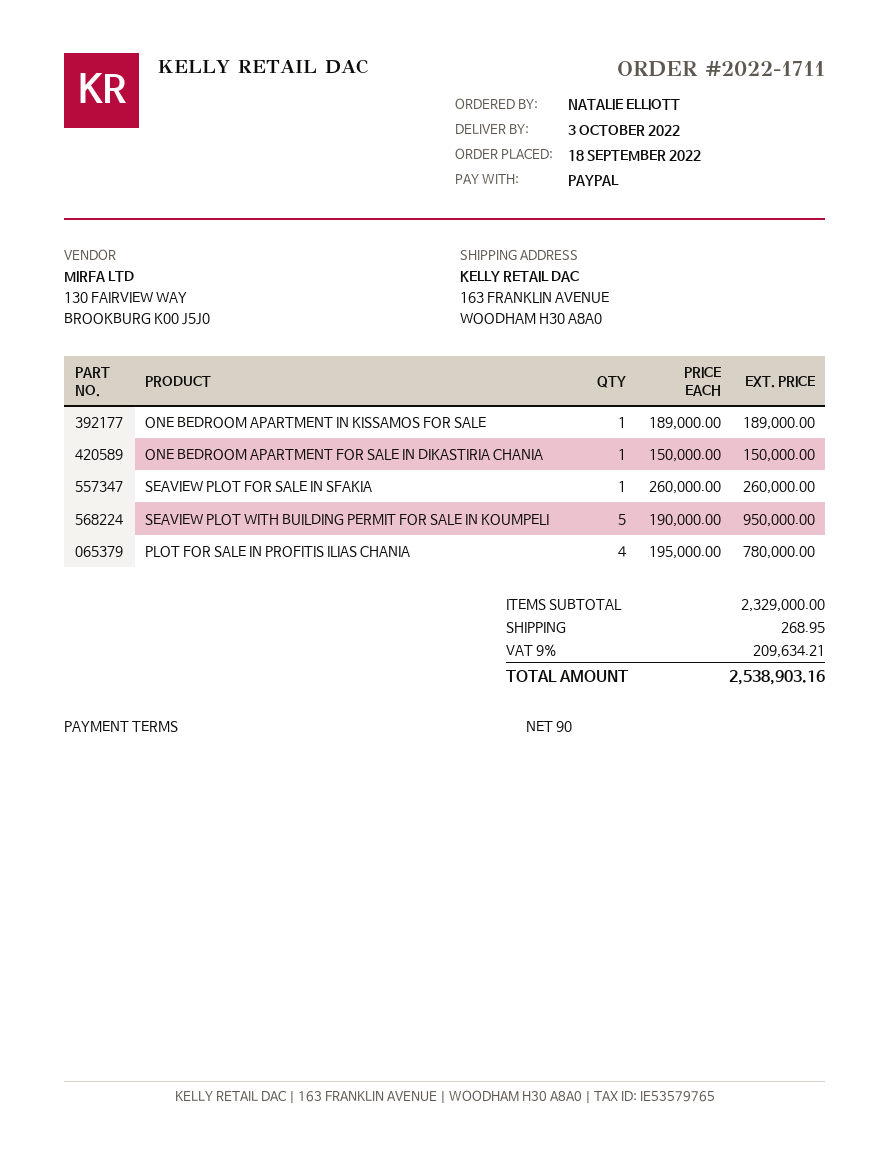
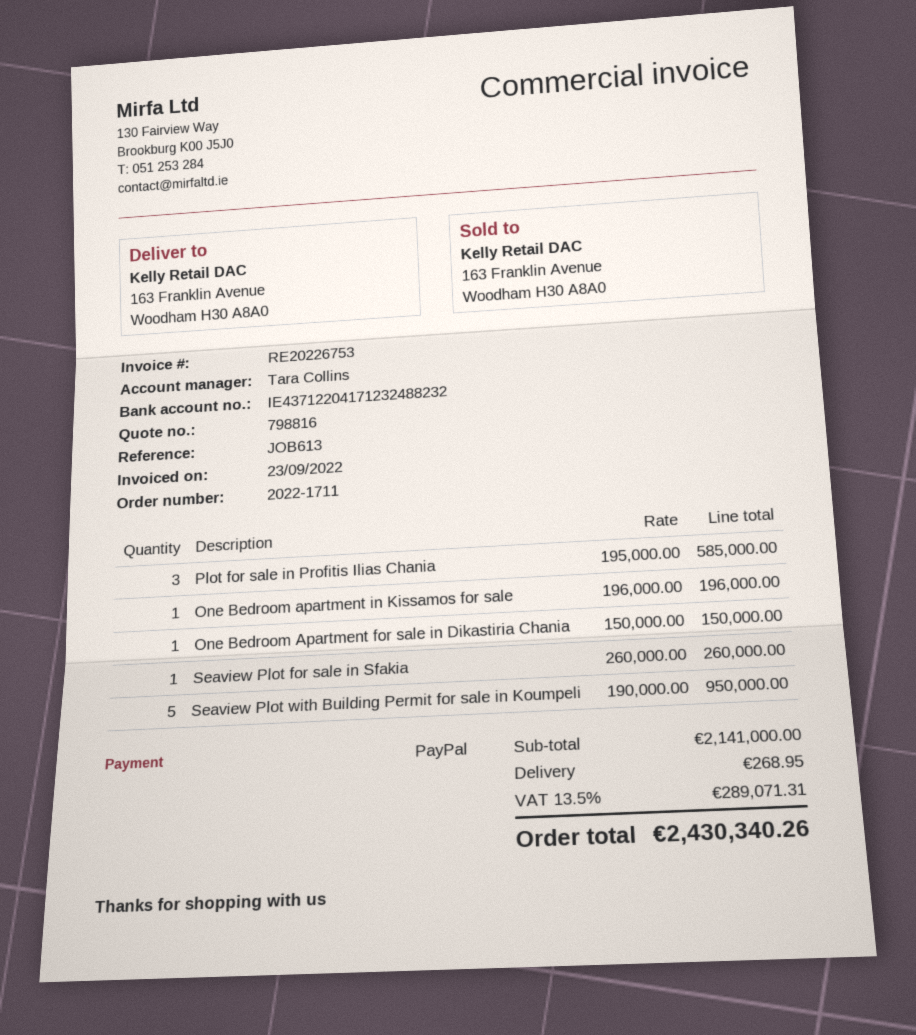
ONE BEDROOM APARTMENT IN KISSAMOS FOR SALE: 1 x 189000.00 = 189000.00 -> 1 x 196000.00 = 196000.00
PLOT FOR SALE IN PROFITIS ILIAS CHANIA: 4 x 195000.00 = 780000.00 -> 3 x 195000.00 = 585000.00
subtotal: 2329000.00 -> 2141000.00
tax: 9% = 209634.21 -> 13.5% = 289071.31
total: 2538903.16 -> 2430340.26

